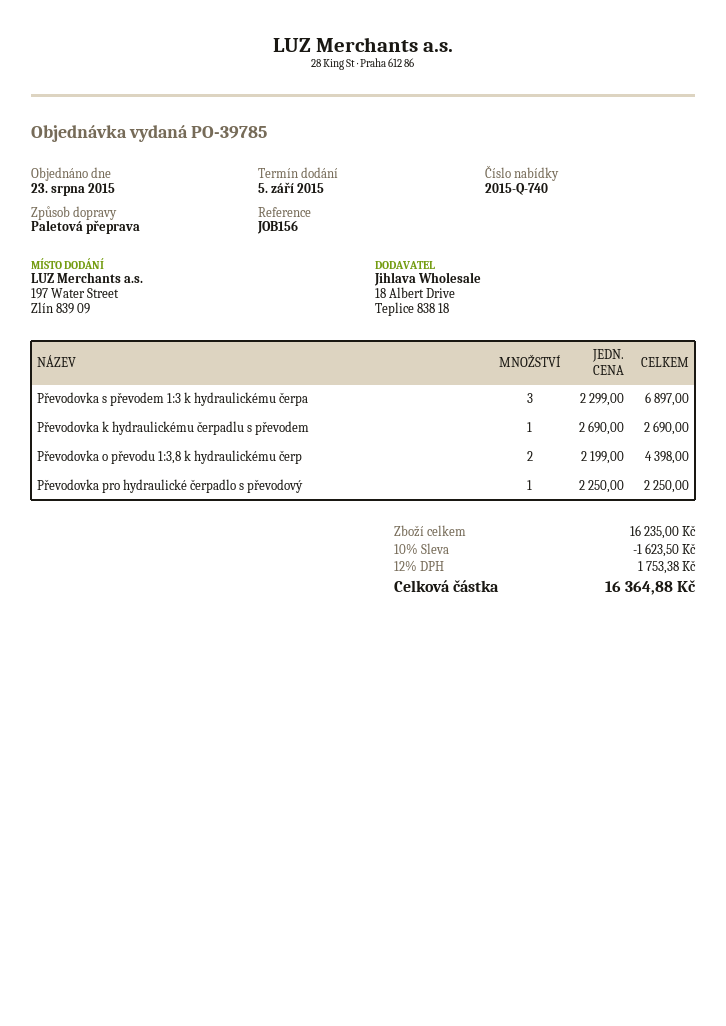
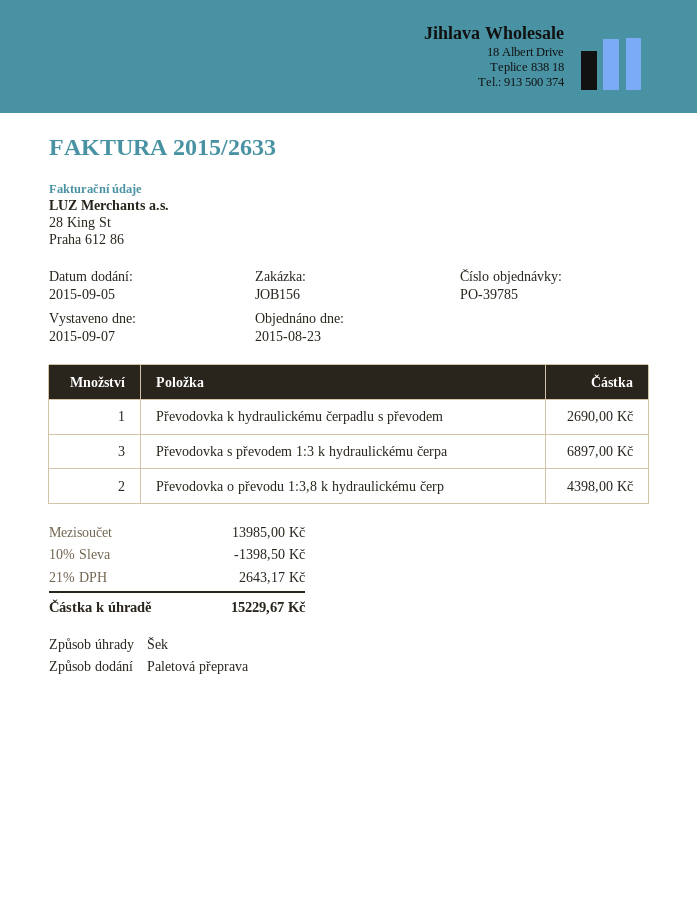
Převodovka pro hydraulické čerpadlo s převodový: 1 for 2250.00 -> none
subtotal: 16235.00 -> 13985.00
discount: 10% = 1623.50 -> 10% = 1398.50
tax: 12% = 1753.38 -> 21% = 2643.17
total: 16364.88 -> 15229.67

